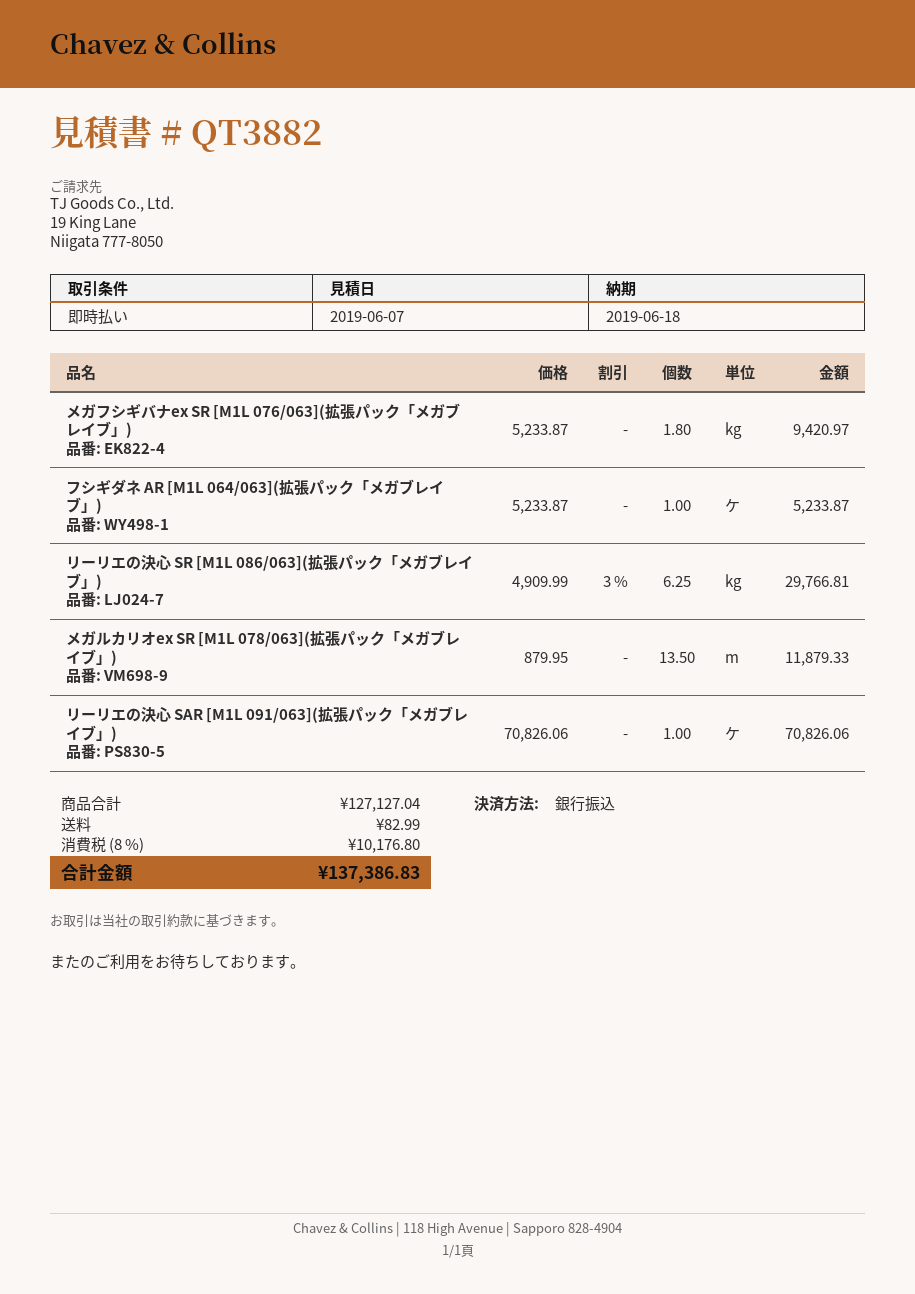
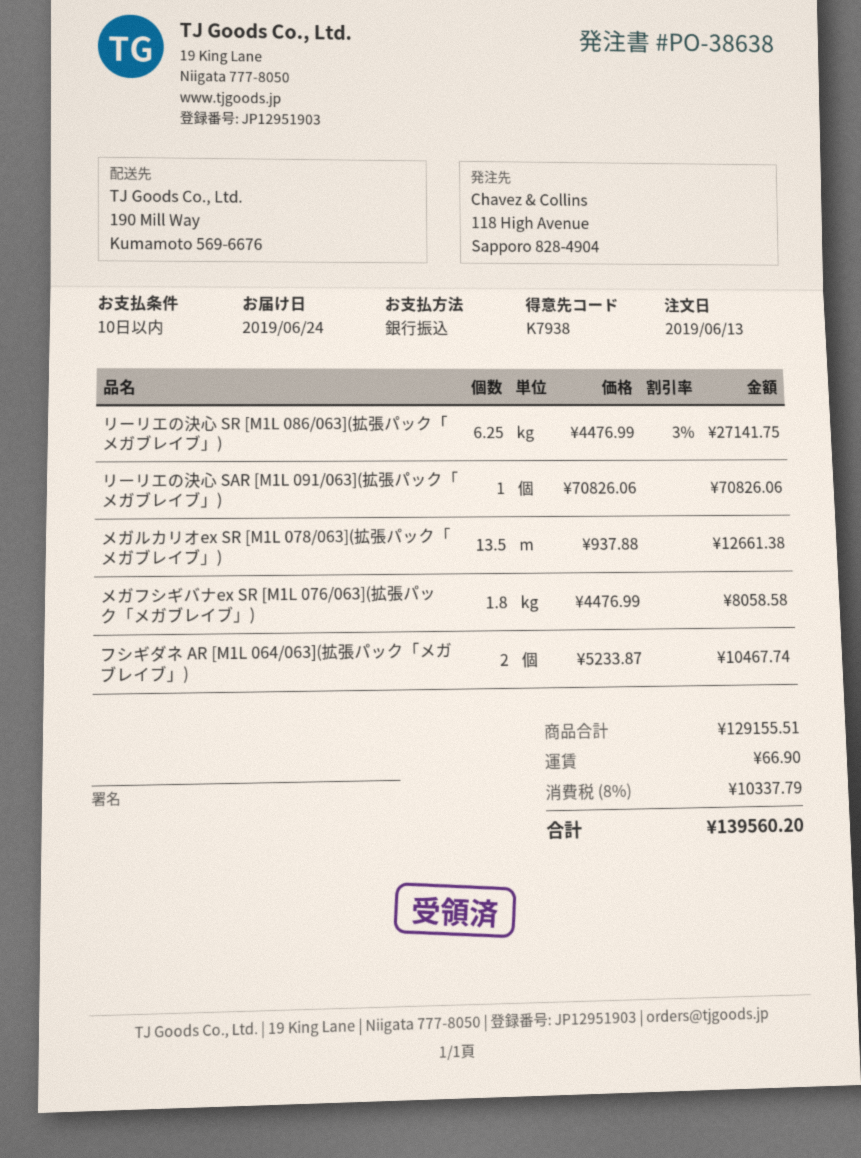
delivery date: 2019-06-18 -> 2019-06-24
payment terms: on receipt -> 10 days
メガフシギバナex SR [M1L 076/063](拡張パック「メガブレイブ」): 1.8 x 5233.87 = 9420.97 -> 1.8 x 4476.99 = 8058.58
フシギダネ AR [M1L 064/063](拡張パック「メガブレイブ」): 1 x 5233.87 = 5233.87 -> 2 x 5233.87 = 10467.74
リーリエの決心 SR [M1L 086/063](拡張パック「メガブレイブ」): 6.25 x 4909.99 - 3% = 29766.81 -> 6.25 x 4476.99 - 3% = 27141.75
メガルカリオex SR [M1L 078/063](拡張パック「メガブレイブ」): 13.5 x 879.95 = 11879.33 -> 13.5 x 937.88 = 12661.38
subtotal: 127127.04 -> 129155.51
shipping: 82.99 -> 66.90
tax: 8% = 10176.80 -> 8% = 10337.79
total: 137386.83 -> 139560.20

